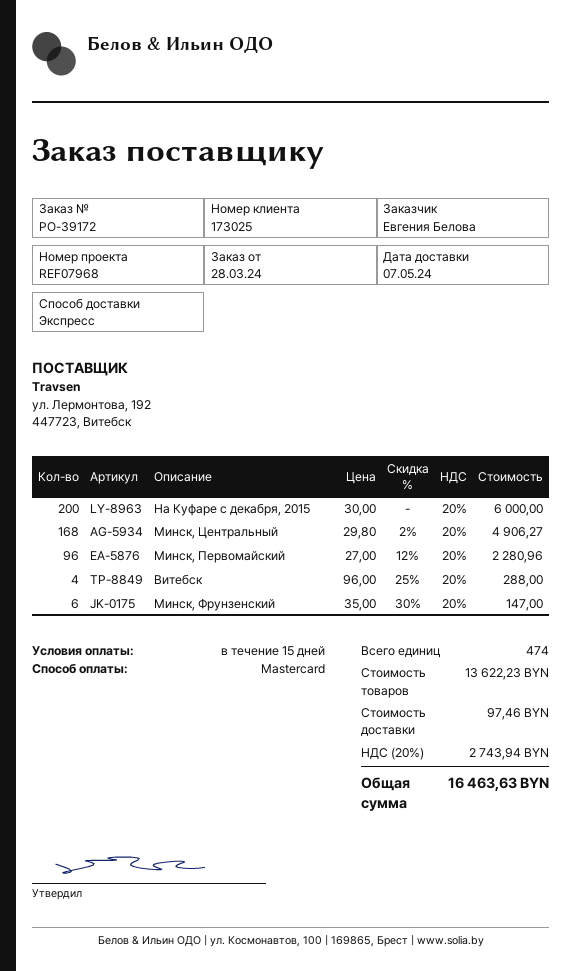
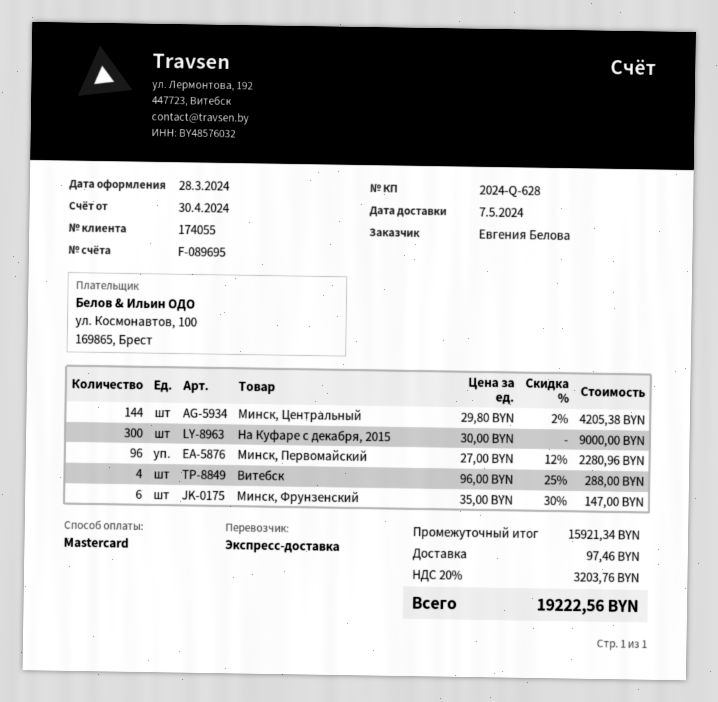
customer number: 173025 -> 174055
На Куфаре с декабря, 2015: 200 x 30.00 = 6000.00 -> 300 x 30.00 = 9000.00
Минск, Центральный: 168 x 29.80 - 2% = 4906.27 -> 144 x 29.80 - 2% = 4205.38
subtotal: 13622.23 -> 15921.34
tax: 20% = 2743.94 -> 20% = 3203.76
total: 16463.63 -> 19222.56

